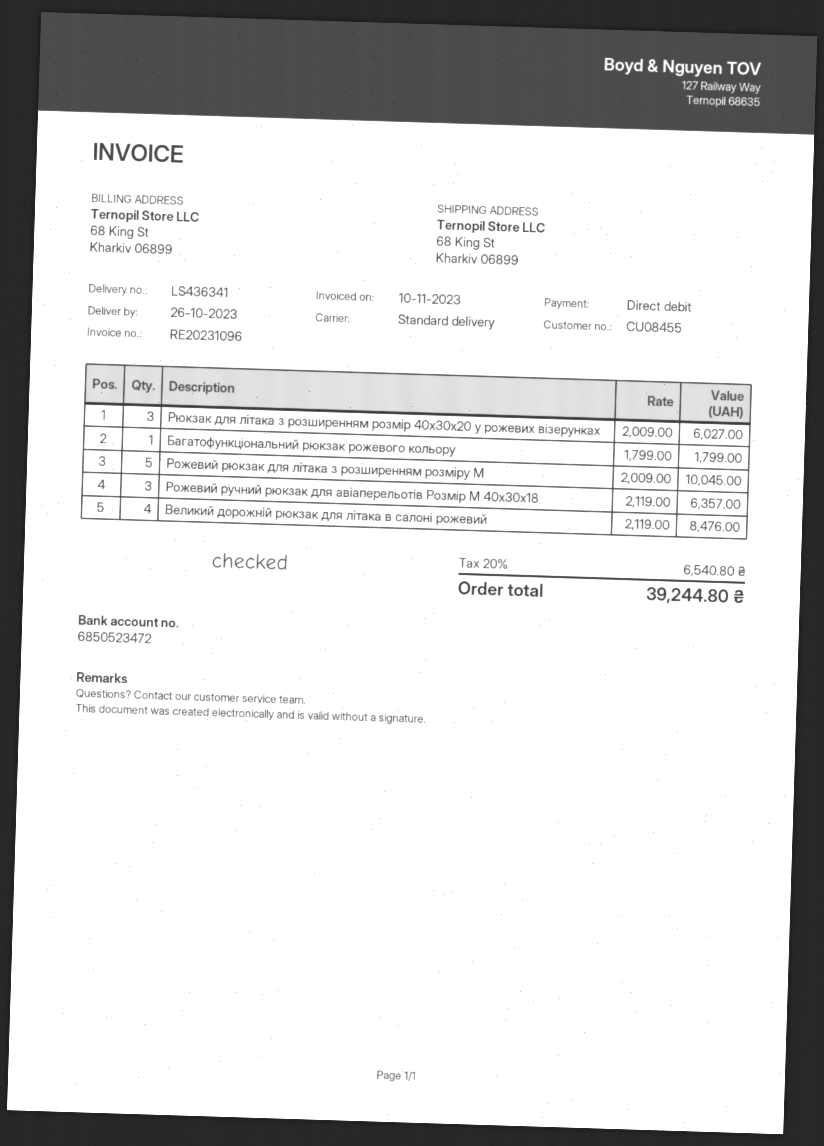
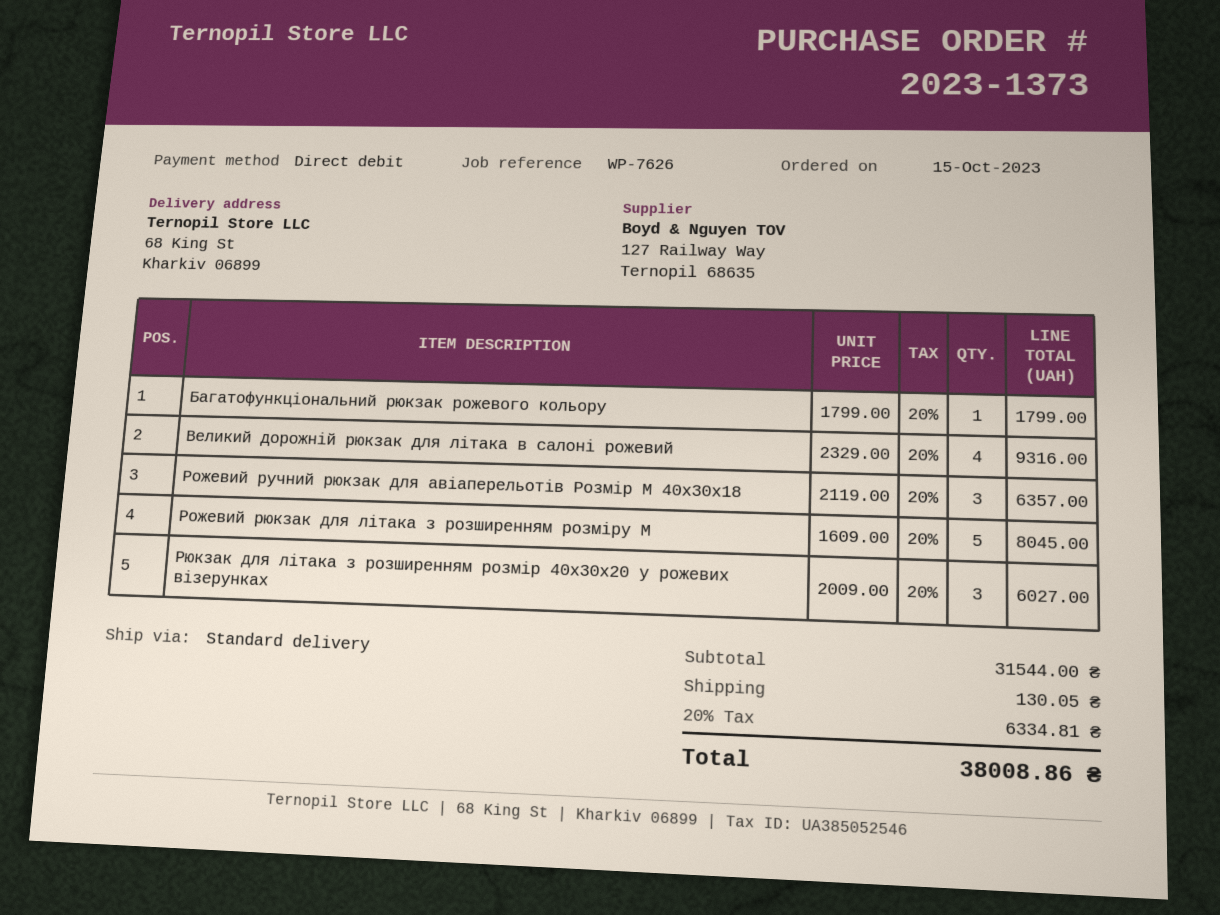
Рожевий рюкзак для літака з розширенням розміру M: 5 x 2009.00 = 10045.00 -> 5 x 1609.00 = 8045.00
Великий дорожній рюкзак для літака в салоні рожевий: 4 x 2119.00 = 8476.00 -> 4 x 2329.00 = 9316.00
shipping: none -> 130.05
tax: 20% = 6540.80 -> 20% = 6334.81
total: 39244.80 -> 38008.86

